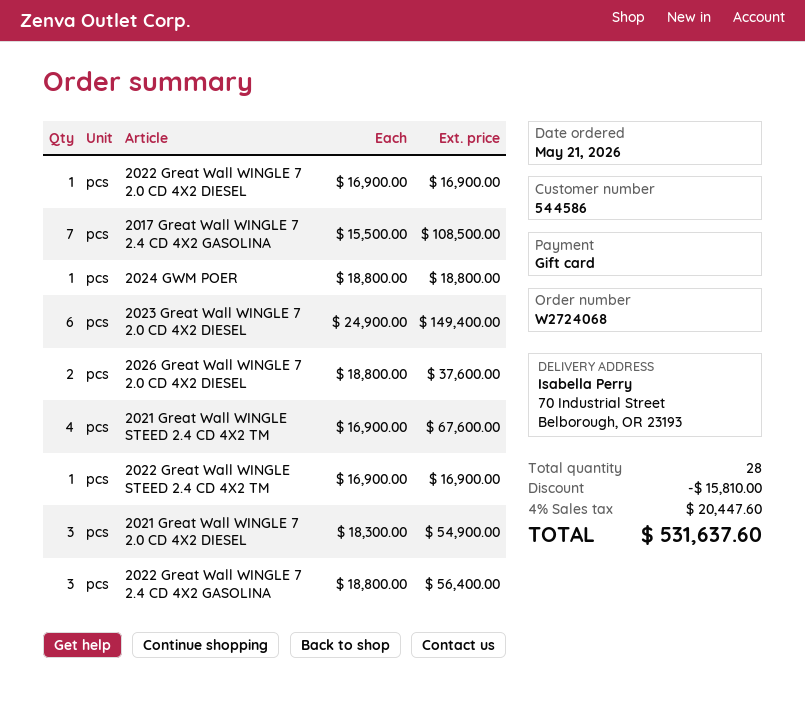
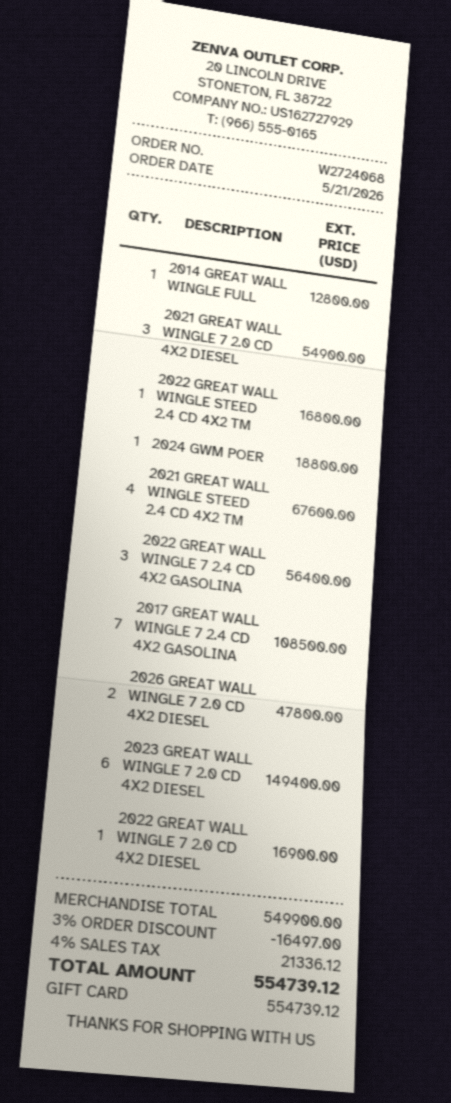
2026 Great Wall WINGLE 7 2.0 CD 4X2 DIESEL: 2 for 37600.00 -> 2 for 47800.00
2022 Great Wall WINGLE STEED 2.4 CD 4X2 TM: 1 for 16900.00 -> 1 for 16800.00
2014 GREAT WALL WINGLE FULL: none -> 1 for 12800.00
discount: 15810.00 -> 16497.00
tax: 4% = 20447.60 -> 4% = 21336.12
total: 531637.60 -> 554739.12

